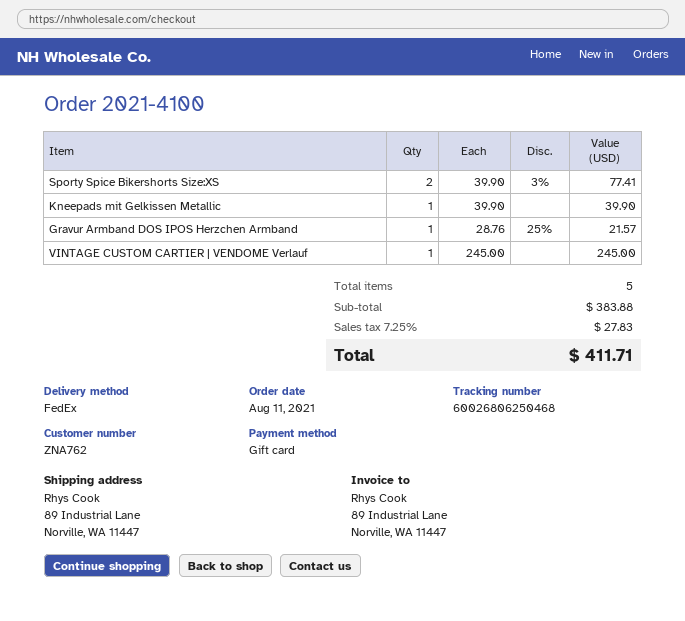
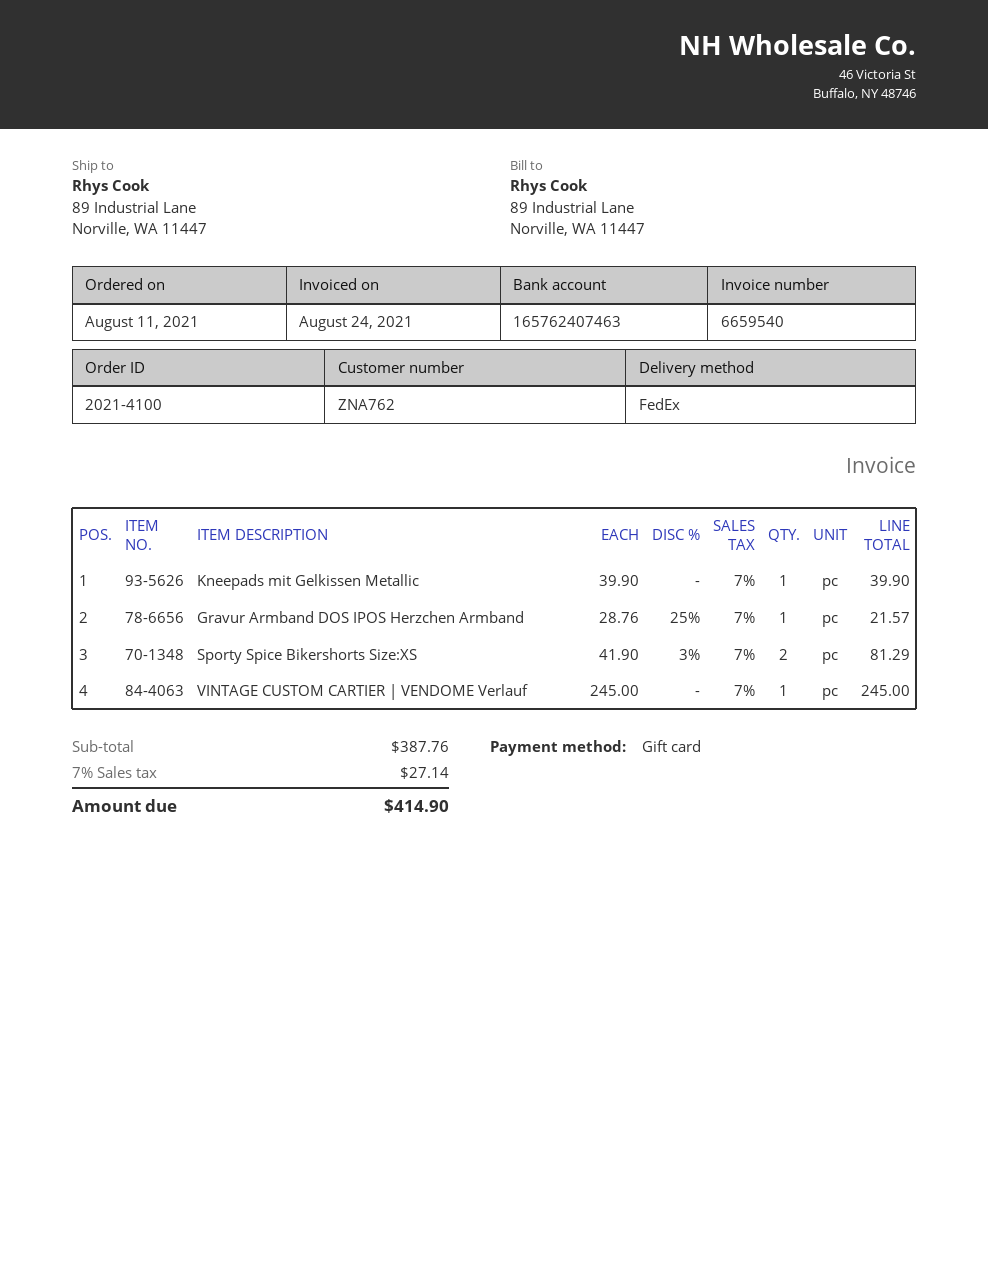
Sporty Spice Bikershorts Size:XS: 2 x 39.90 - 3% = 77.41 -> 2 x 41.90 - 3% = 81.29
subtotal: 383.88 -> 387.76
tax: 7.25% = 27.83 -> 7% = 27.14
total: 411.71 -> 414.90

